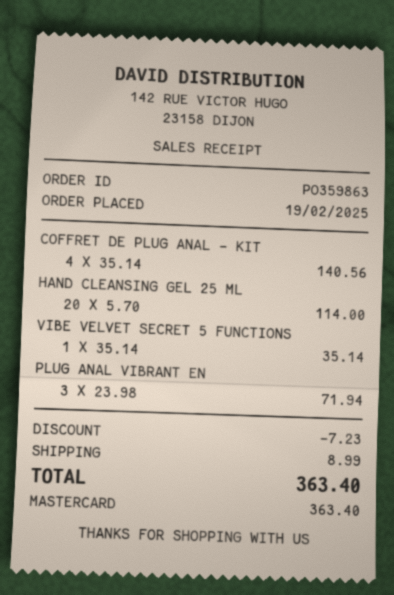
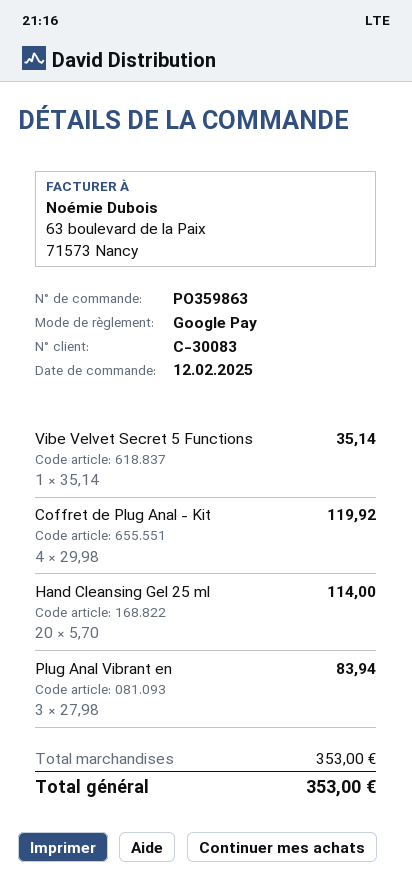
order date: 2025-02-19 -> 2025-02-12
payment method: Mastercard -> Google Pay
COFFRET DE PLUG ANAL - KIT: 4 x 35.14 = 140.56 -> 4 x 29.98 = 119.92
PLUG ANAL VIBRANT EN: 3 x 23.98 = 71.94 -> 3 x 27.98 = 83.94
discount: 7.23 -> none
shipping: 8.99 -> none
total: 363.40 -> 353.00

